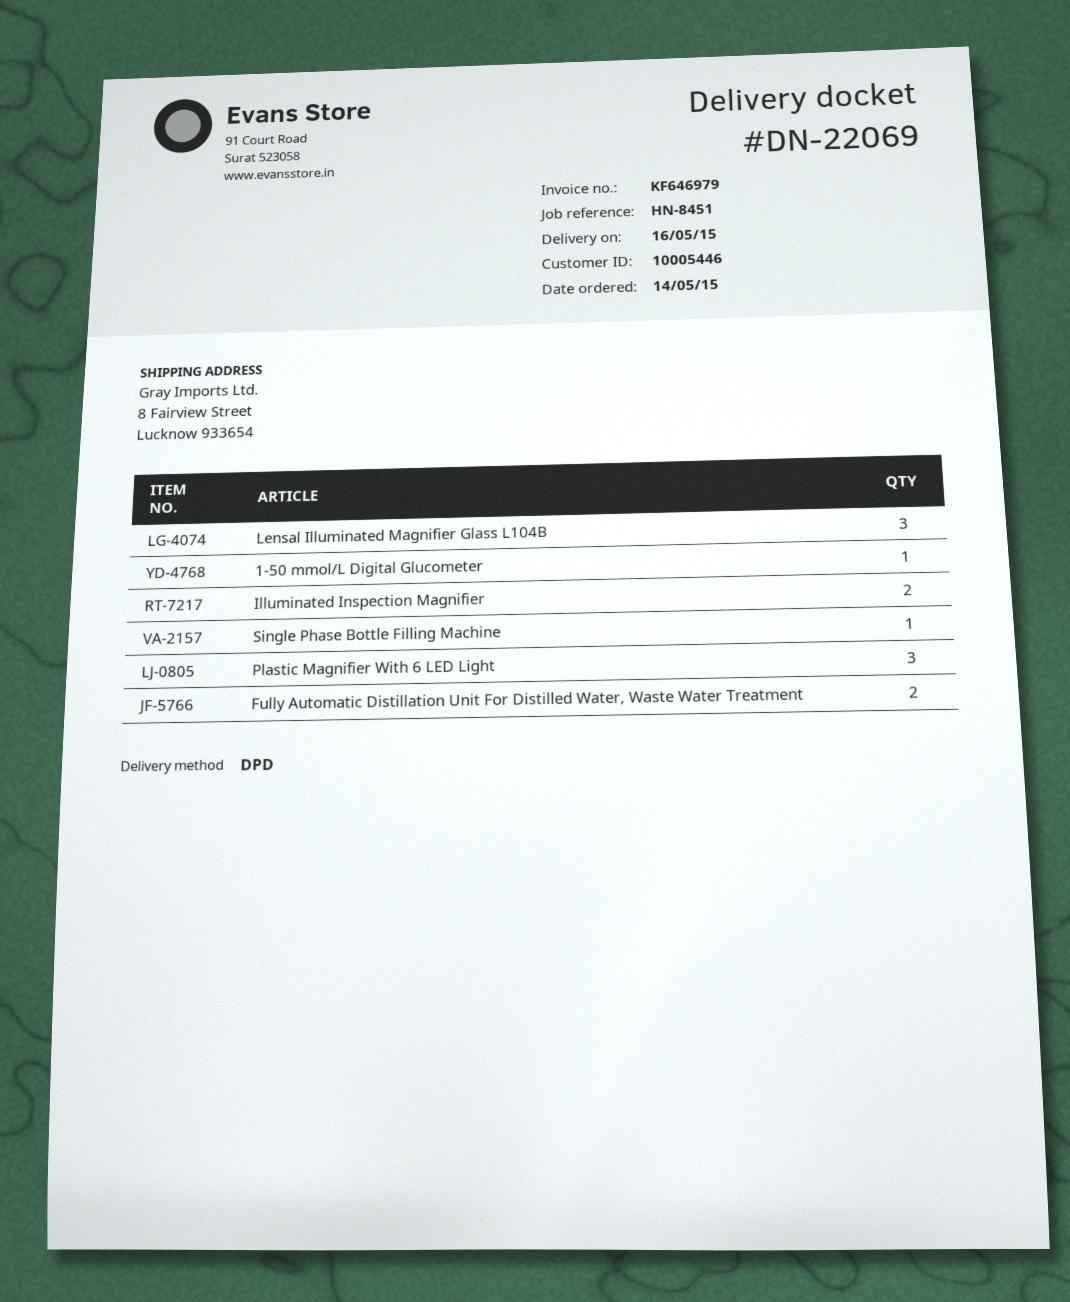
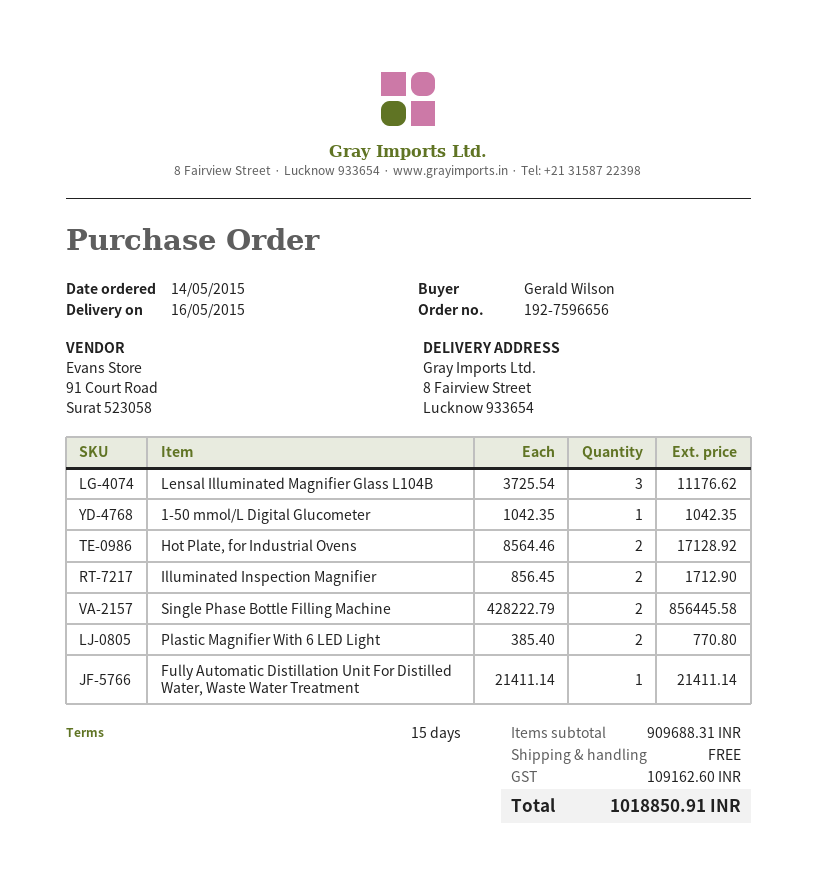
Single Phase Bottle Filling Machine: 1 -> 2
Plastic Magnifier With 6 LED Light: 3 -> 2
Fully Automatic Distillation Unit For Distilled Water, Waste Water Treatment: 2 -> 1
Hot Plate, for Industrial Ovens: none -> 2

